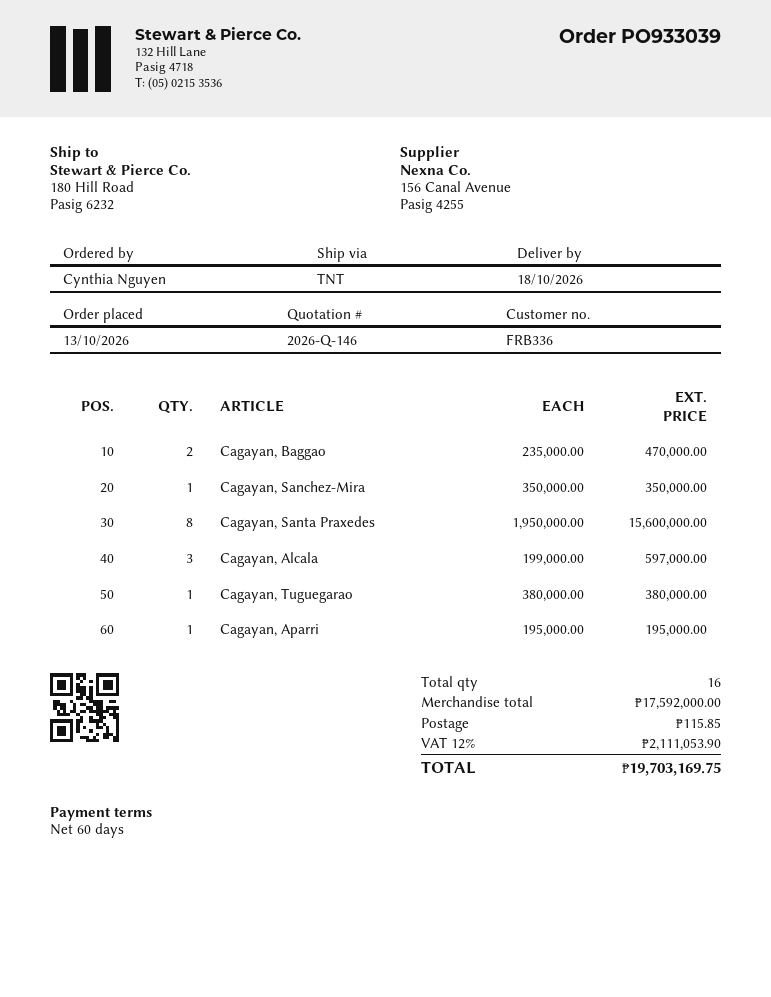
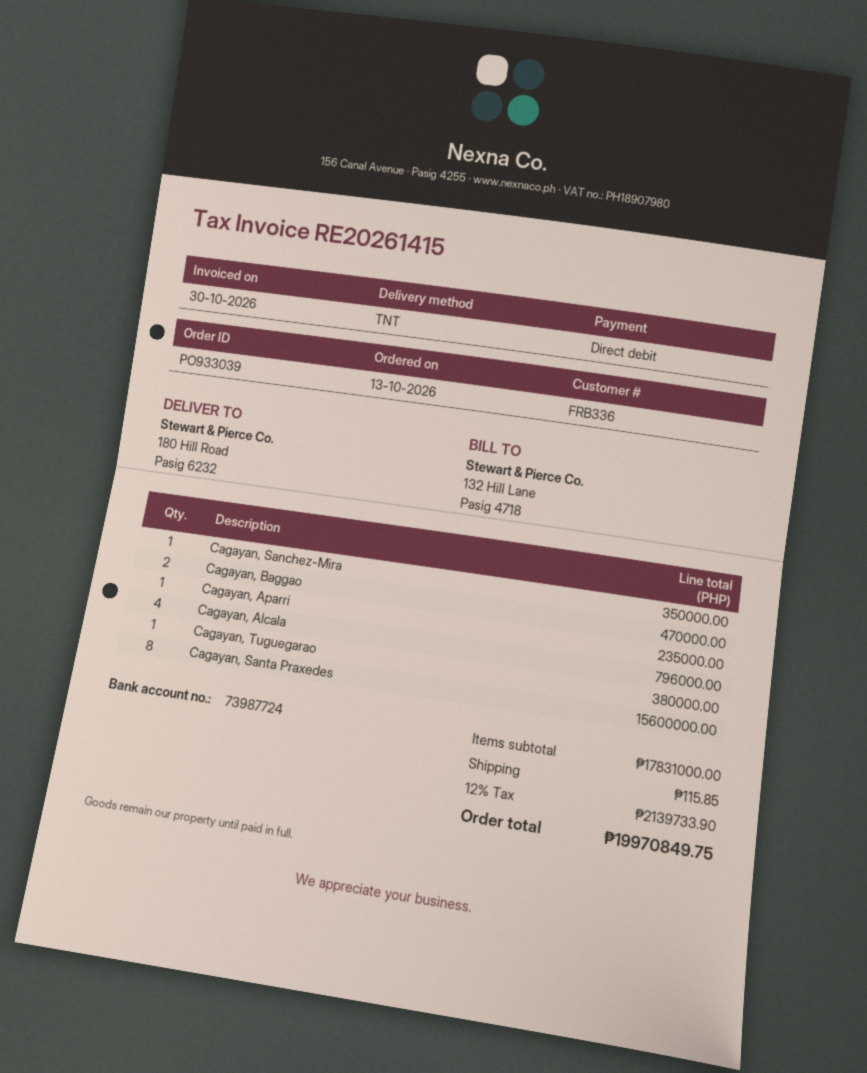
Cagayan, Alcala: 3 for 597000.00 -> 4 for 796000.00
Cagayan, Aparri: 1 for 195000.00 -> 1 for 235000.00
subtotal: 17592000.00 -> 17831000.00
tax: 12% = 2111053.90 -> 12% = 2139733.90
total: 19703169.75 -> 19970849.75

